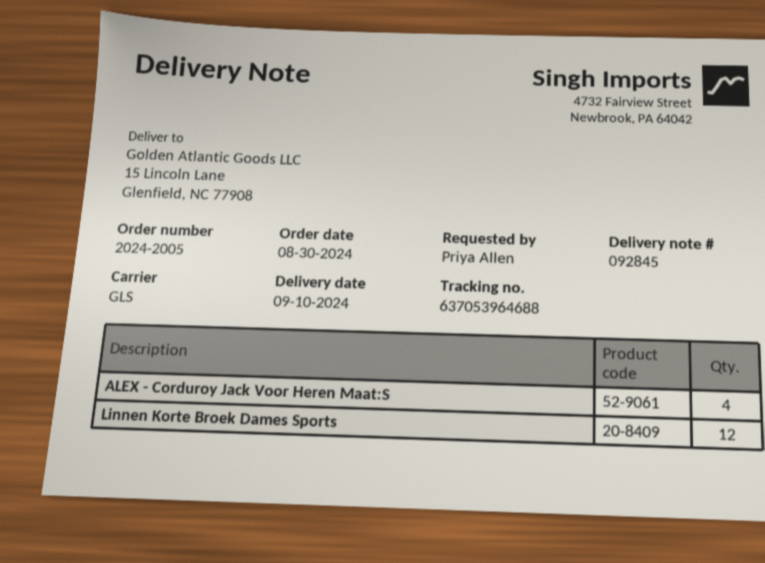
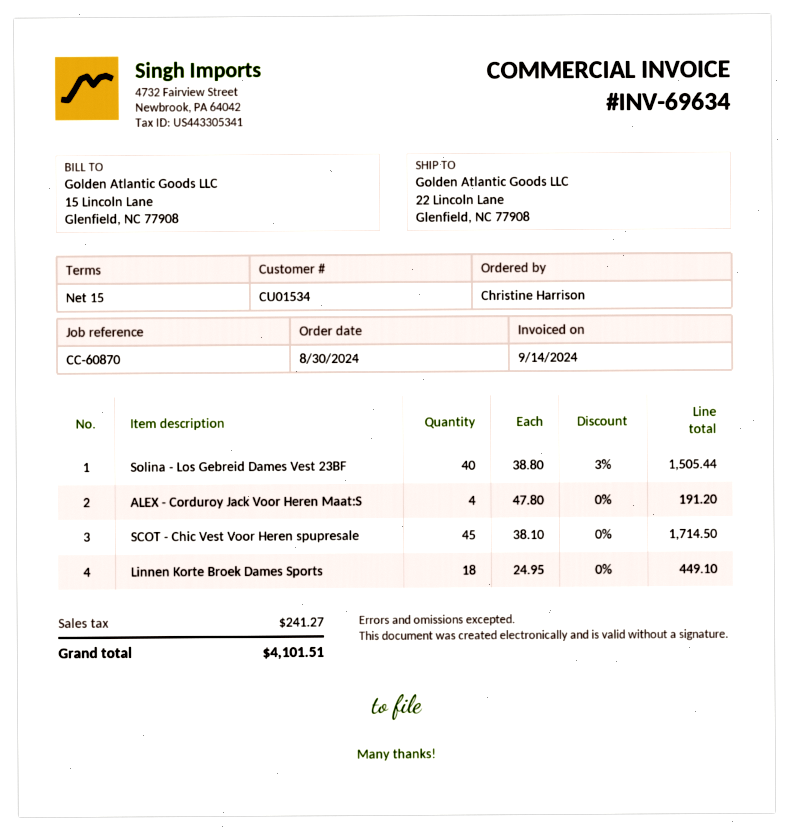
ordered by: Priya Allen -> Christine Harrison
ship to: 15 Lincoln Lane, Glenfield, NC 77908 -> 22 Lincoln Lane, Glenfield, NC 77908
Linnen Korte Broek Dames Sports: 12 -> 18
Solina - Los Gebreid Dames Vest 23BF: none -> 40
SCOT - Chic Vest Voor Heren spupresale: none -> 45

